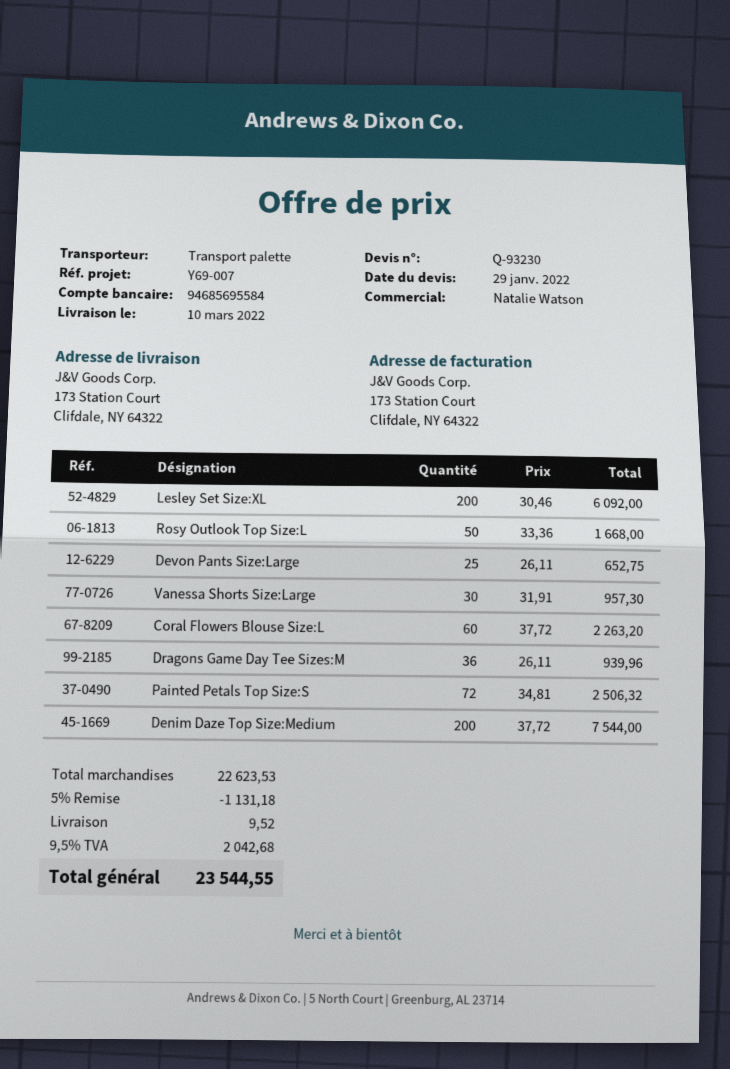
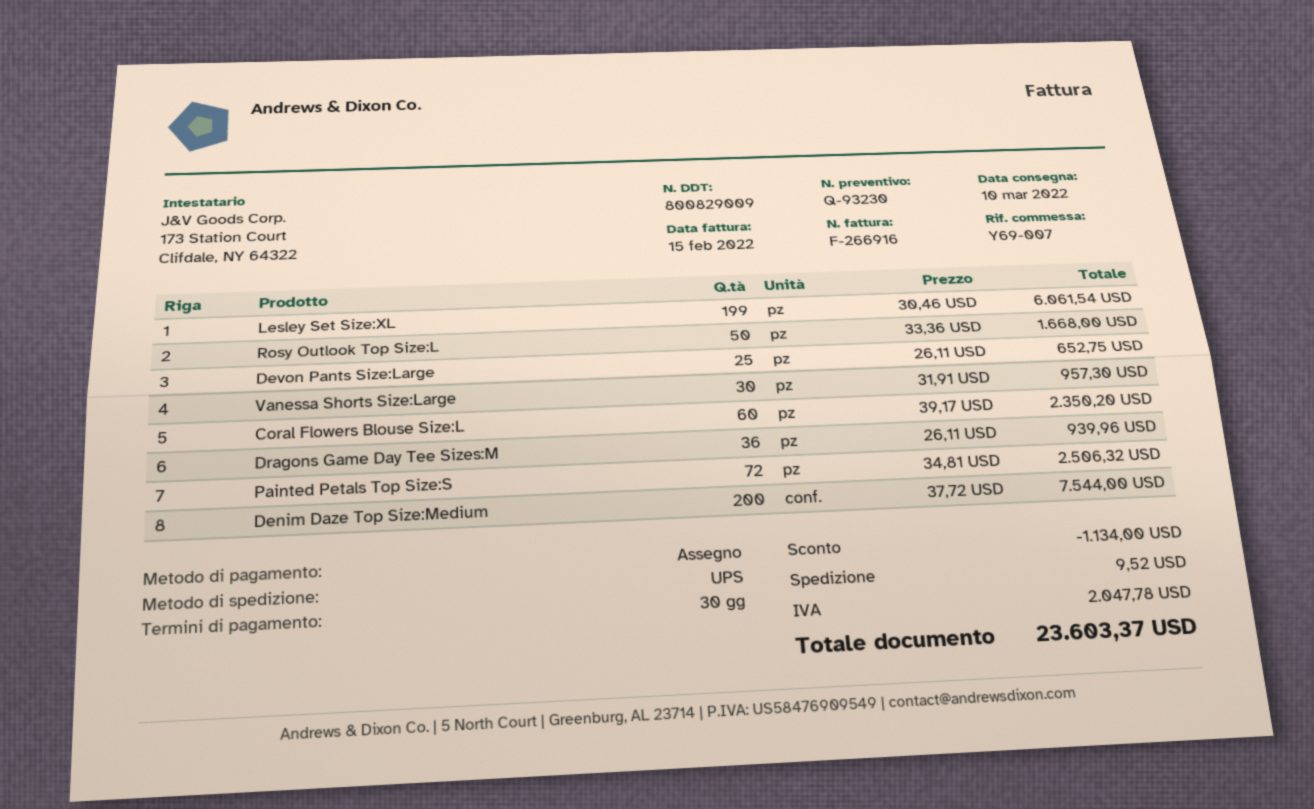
shipping method: pallet freight -> UPS
Lesley Set Size:XL: 200 x 30.46 = 6092.00 -> 199 x 30.46 = 6061.54
Coral Flowers Blouse Size:L: 60 x 37.72 = 2263.20 -> 60 x 39.17 = 2350.20
discount: 1131.18 -> 1134.00
tax: 2042.68 -> 2047.78
total: 23544.55 -> 23603.37

